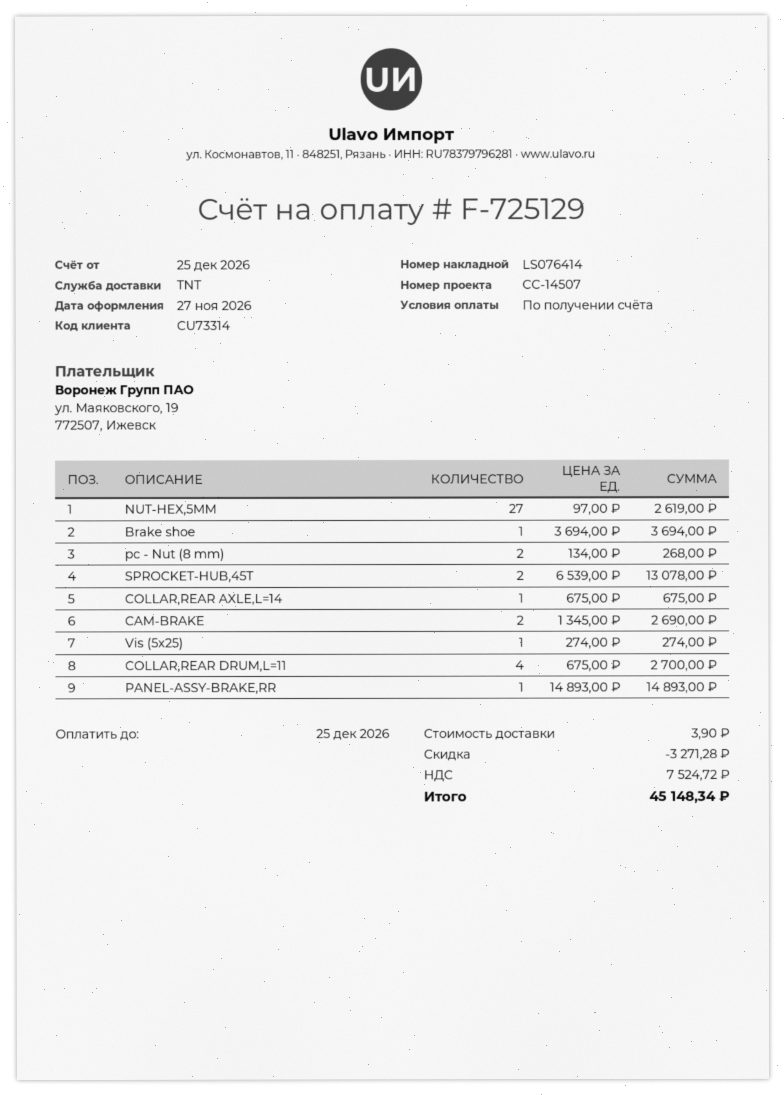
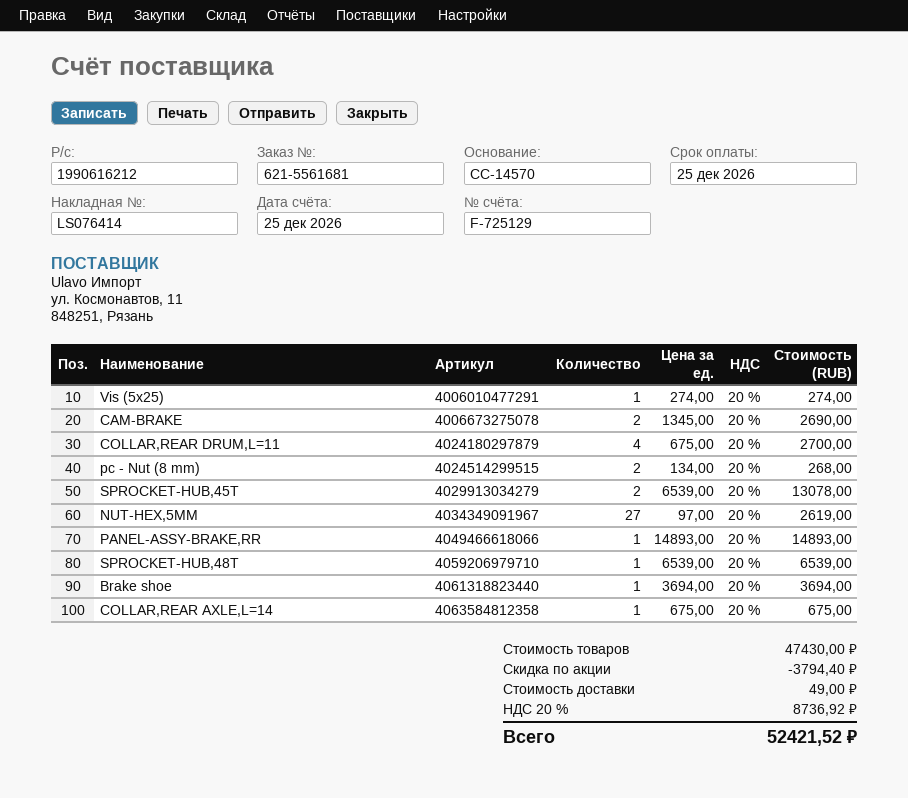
reference: CC-14507 -> CC-14570
SPROCKET-HUB,48T: none -> 1 x 6539.00 = 6539.00
discount: 3271.28 -> 3794.40
shipping: 3.90 -> 49.00
tax: 7524.72 -> 8736.92
total: 45148.34 -> 52421.52

